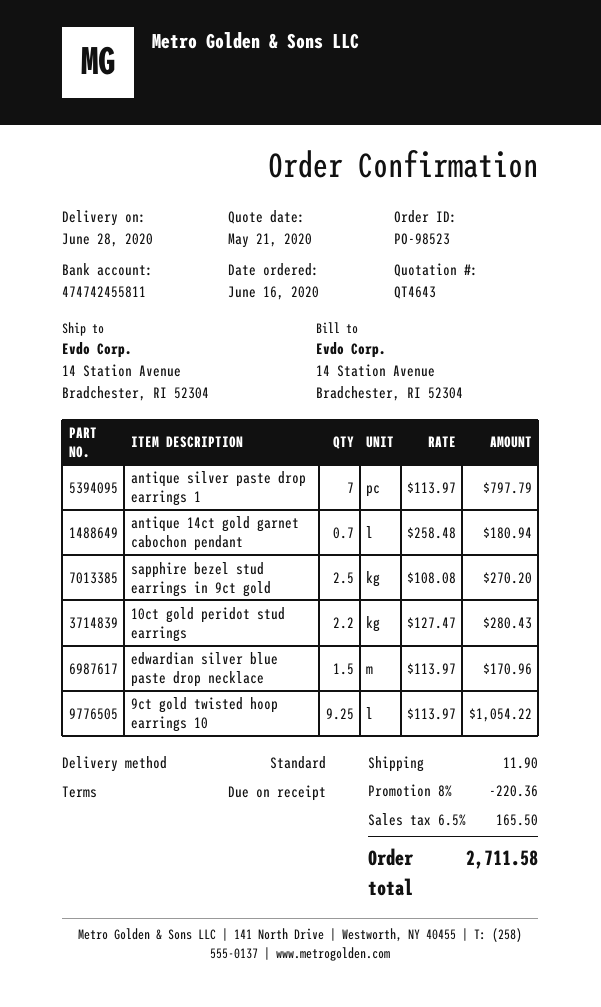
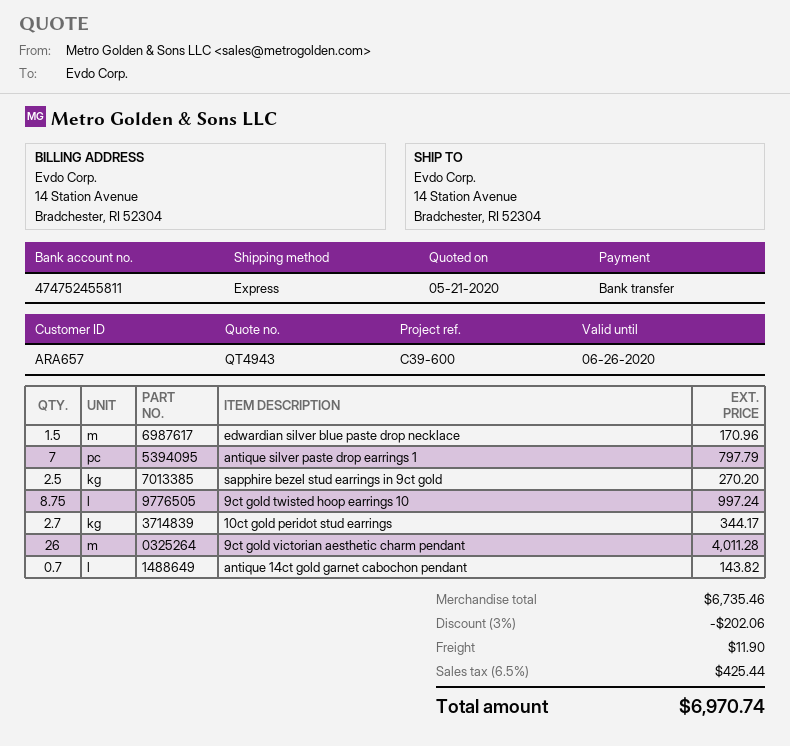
quote number: QT4643 -> QT4943
bank account: 474742455811 -> 474752455811
shipping method: standard -> express
antique 14ct gold garnet cabochon pendant: 0.7 for 180.94 -> 0.7 for 143.82
10ct gold peridot stud earrings: 2.2 for 280.43 -> 2.7 for 344.17
9ct gold twisted hoop earrings 10: 9.25 for 1054.22 -> 8.75 for 997.24
9ct gold victorian aesthetic charm pendant: none -> 26 for 4011.28
discount: 8% = 220.36 -> 3% = 202.06
tax: 6.5% = 165.50 -> 6.5% = 425.44
total: 2711.58 -> 6970.74

